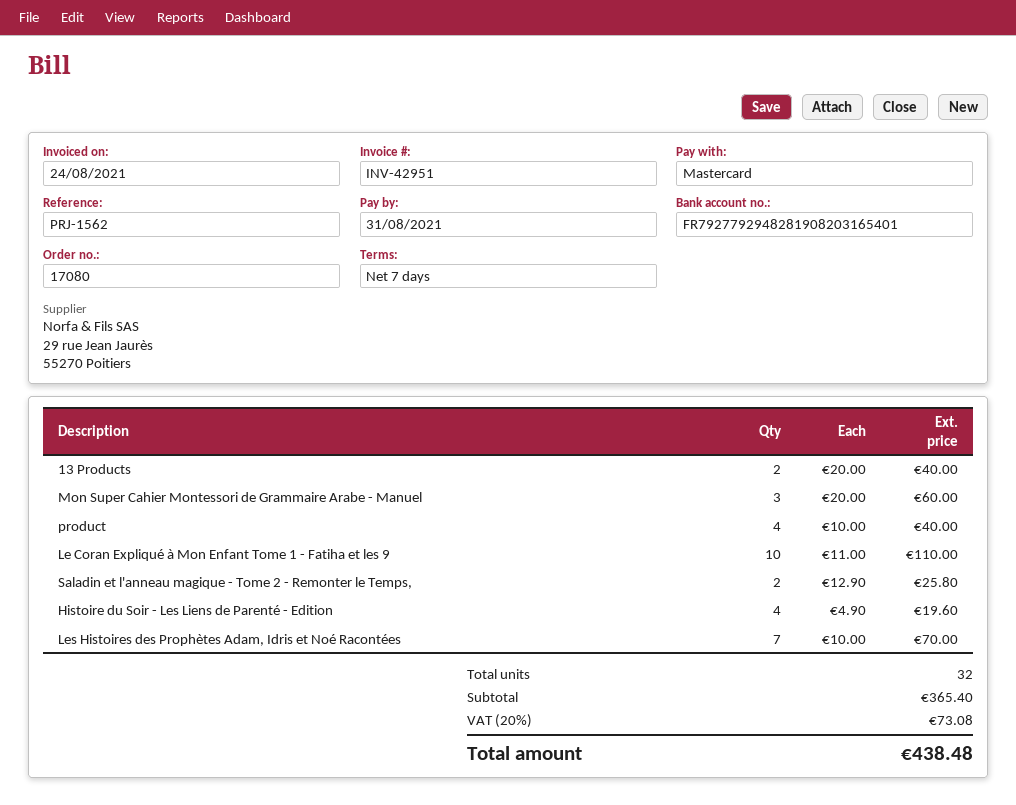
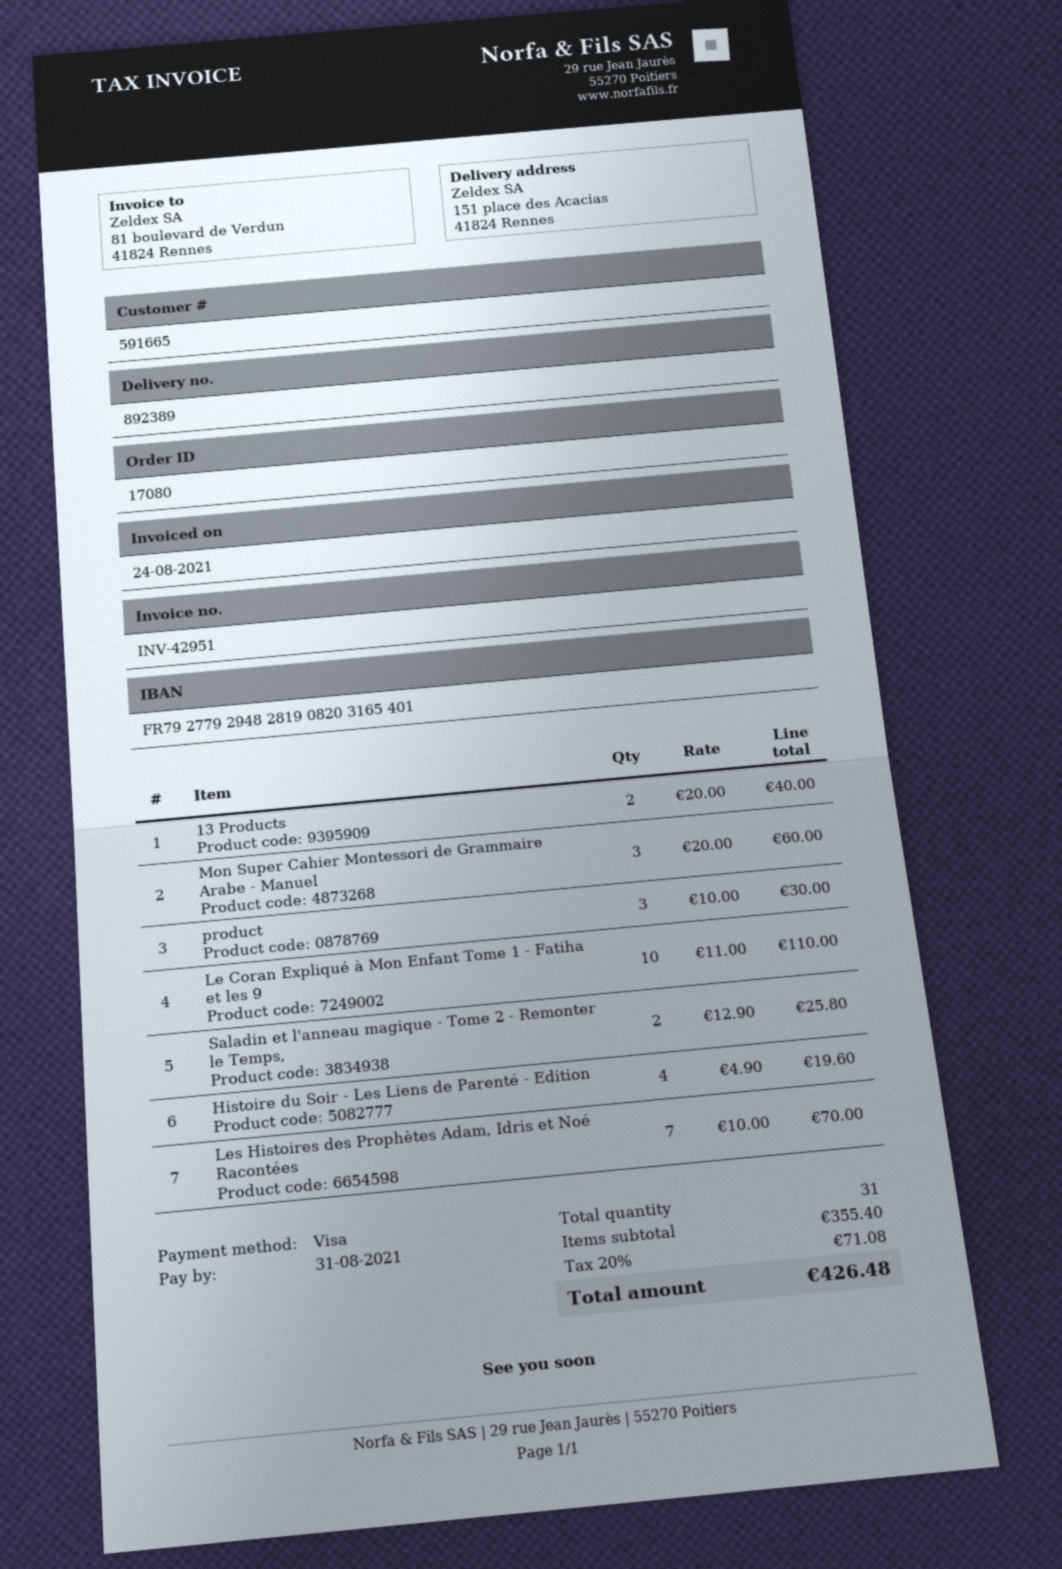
payment method: Mastercard -> Visa
product: 4 x 10.00 = 40.00 -> 3 x 10.00 = 30.00
total quantity: 32 -> 31
subtotal: 365.40 -> 355.40
tax: 20% = 73.08 -> 20% = 71.08
total: 438.48 -> 426.48

